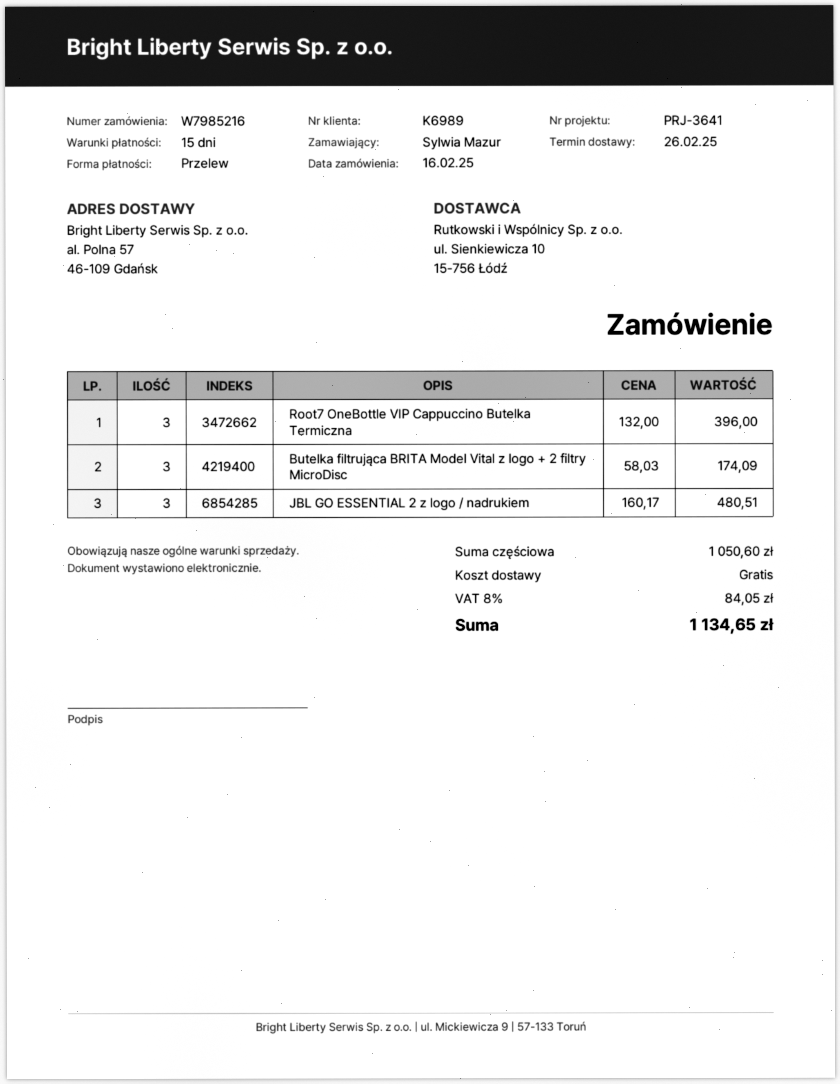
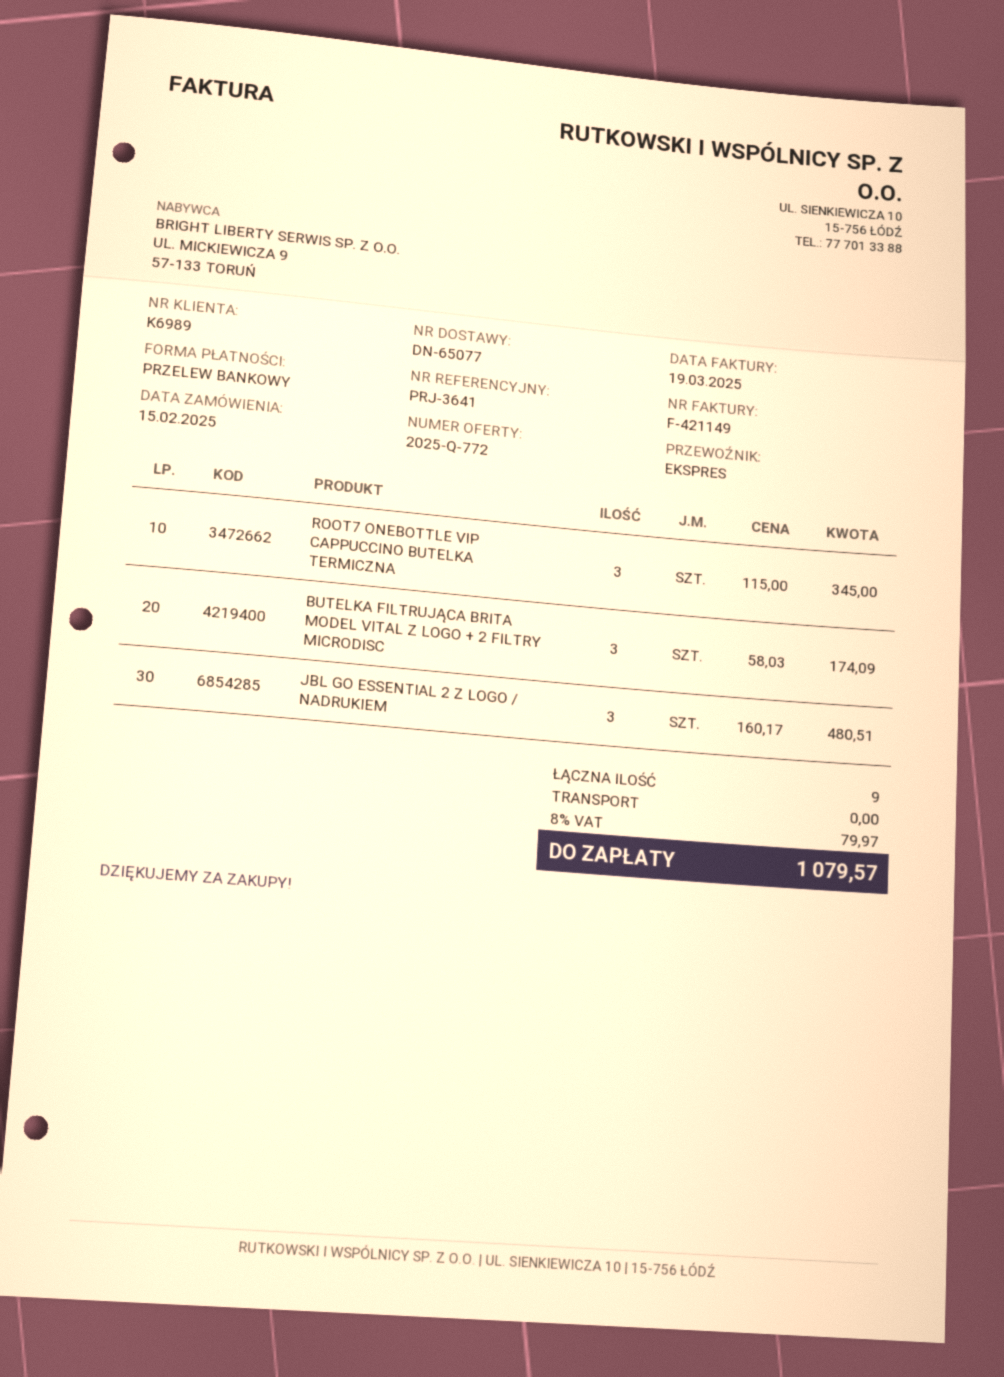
order date: 2025-02-16 -> 2025-02-15
Root7 OneBottle VIP Cappuccino Butelka Termiczna: 3 x 132.00 = 396.00 -> 3 x 115.00 = 345.00
tax: 8% = 84.05 -> 8% = 79.97
total: 1134.65 -> 1079.57

